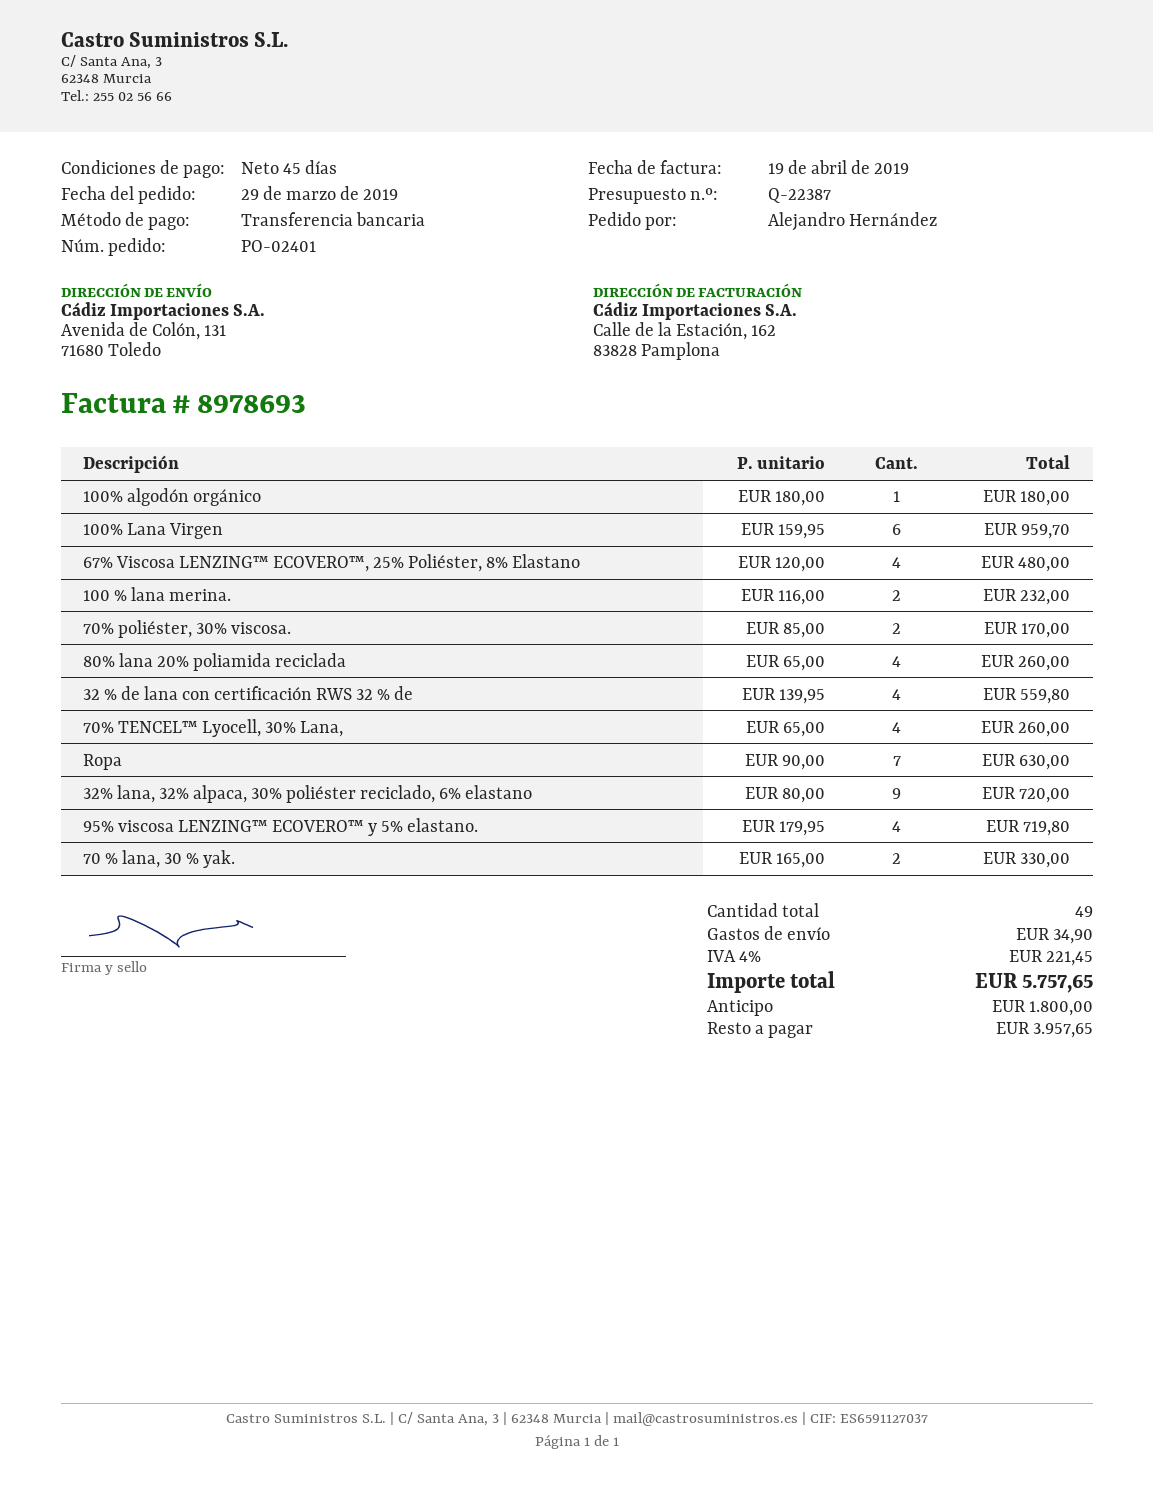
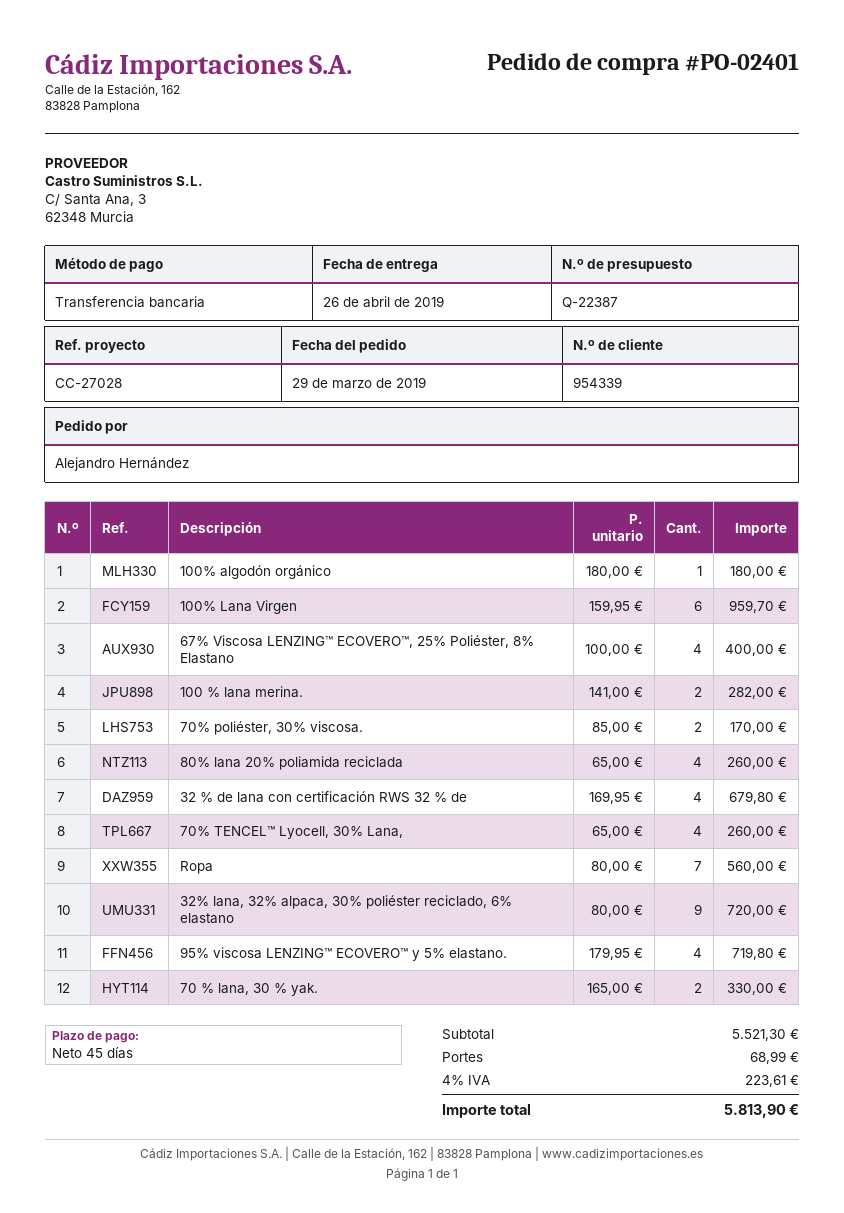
67% Viscosa LENZING™ ECOVERO™, 25% Poliéster, 8% Elastano: 4 x 120.00 = 480.00 -> 4 x 100.00 = 400.00
100 % lana merina.: 2 x 116.00 = 232.00 -> 2 x 141.00 = 282.00
32 % de lana con certificación RWS 32 % de: 4 x 139.95 = 559.80 -> 4 x 169.95 = 679.80
Ropa: 7 x 90.00 = 630.00 -> 7 x 80.00 = 560.00
shipping: 34.90 -> 68.99
tax: 4% = 221.45 -> 4% = 223.61
total: 5757.65 -> 5813.90

